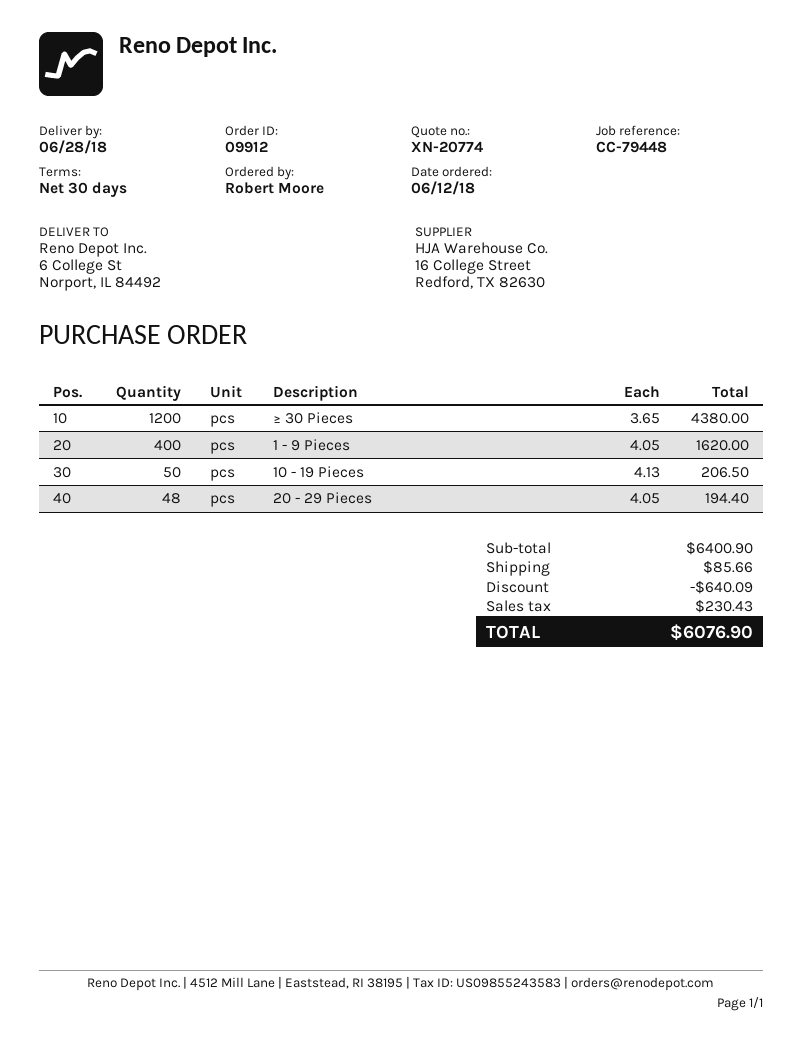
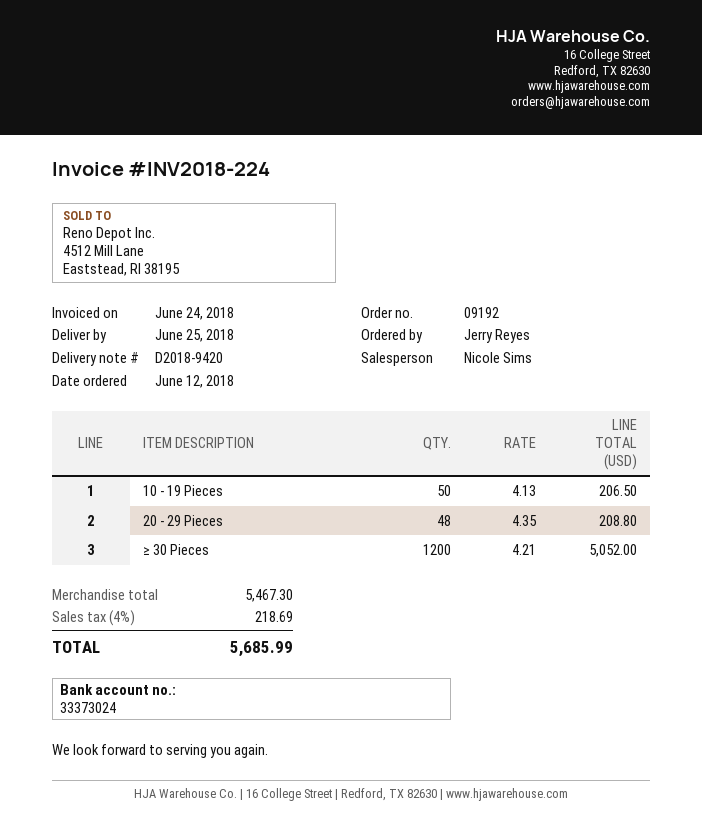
order number: 09912 -> 09192
delivery date: 2018-06-28 -> 2018-06-25
ordered by: Robert Moore -> Jerry Reyes
≥ 30 Pieces: 1200 x 3.65 = 4380.00 -> 1200 x 4.21 = 5052.00
1 - 9 Pieces: 400 x 4.05 = 1620.00 -> none
20 - 29 Pieces: 48 x 4.05 = 194.40 -> 48 x 4.35 = 208.80
subtotal: 6400.90 -> 5467.30
discount: 640.09 -> none
shipping: 85.66 -> none
tax: 230.43 -> 218.69
total: 6076.90 -> 5685.99

